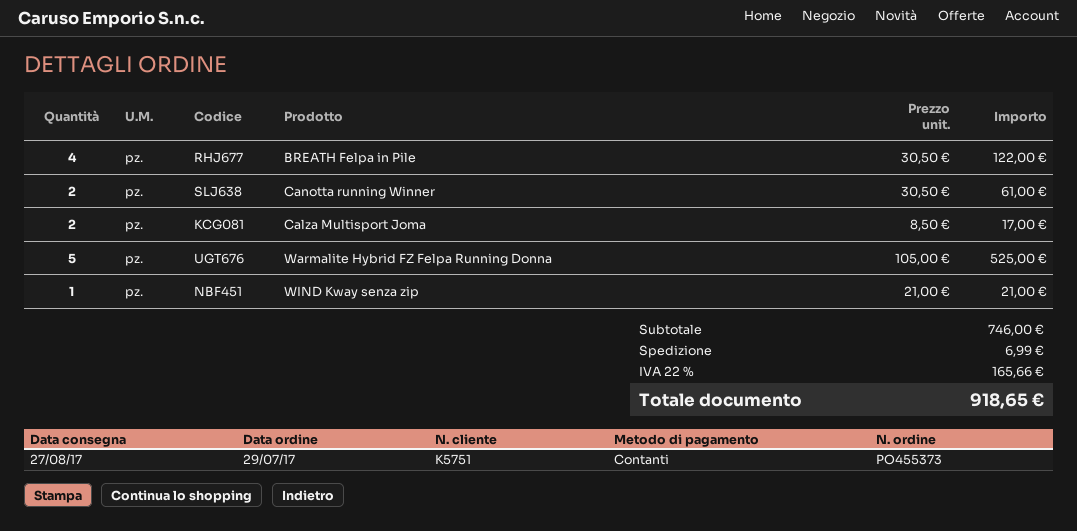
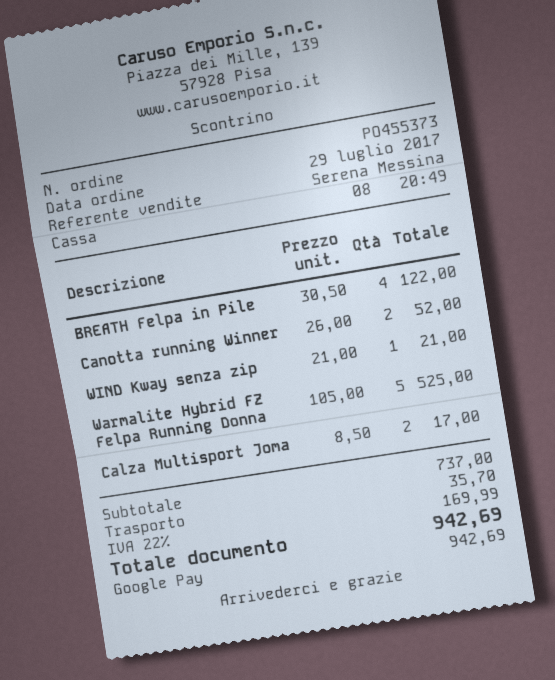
payment method: cash -> Google Pay
Canotta running Winner: 2 x 30.50 = 61.00 -> 2 x 26.00 = 52.00
subtotal: 746.00 -> 737.00
shipping: 6.99 -> 35.70
tax: 22% = 165.66 -> 22% = 169.99
total: 918.65 -> 942.69

